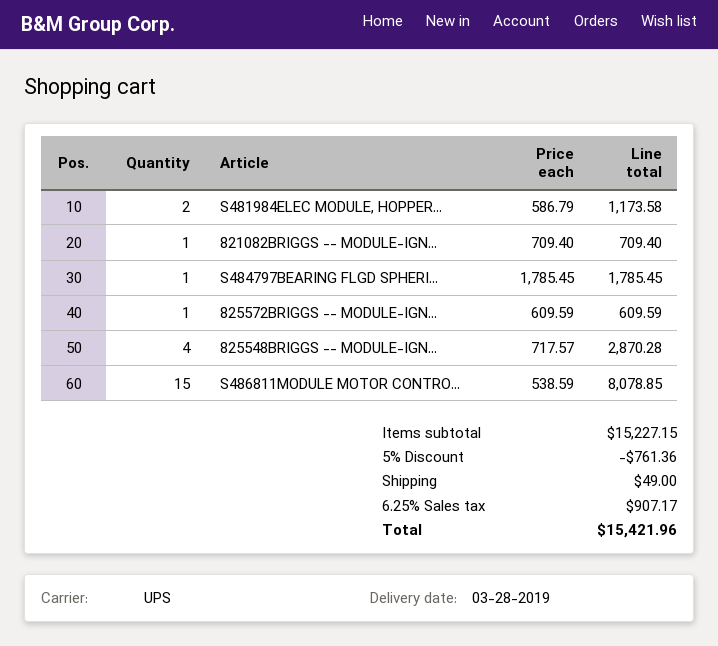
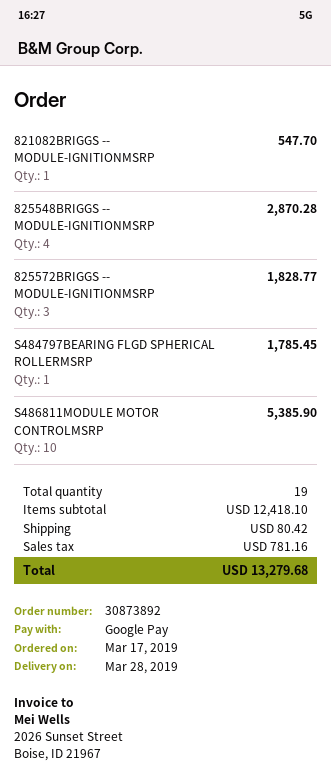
S481984ELEC MODULE, HOPPER...: 2 for 1173.58 -> none
821082BRIGGS -- MODULE-IGN...: 1 for 709.40 -> 1 for 547.70
825572BRIGGS -- MODULE-IGN...: 1 for 609.59 -> 3 for 1828.77
S486811MODULE MOTOR CONTRO...: 15 for 8078.85 -> 10 for 5385.90
subtotal: 15227.15 -> 12418.10
discount: 5% = 761.36 -> none
shipping: 49.00 -> 80.42
tax: 907.17 -> 781.16
total: 15421.96 -> 13279.68

